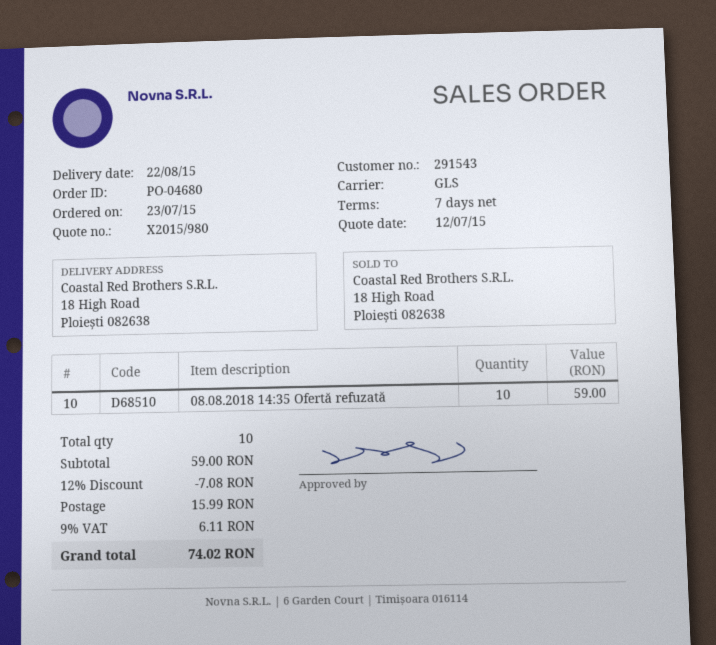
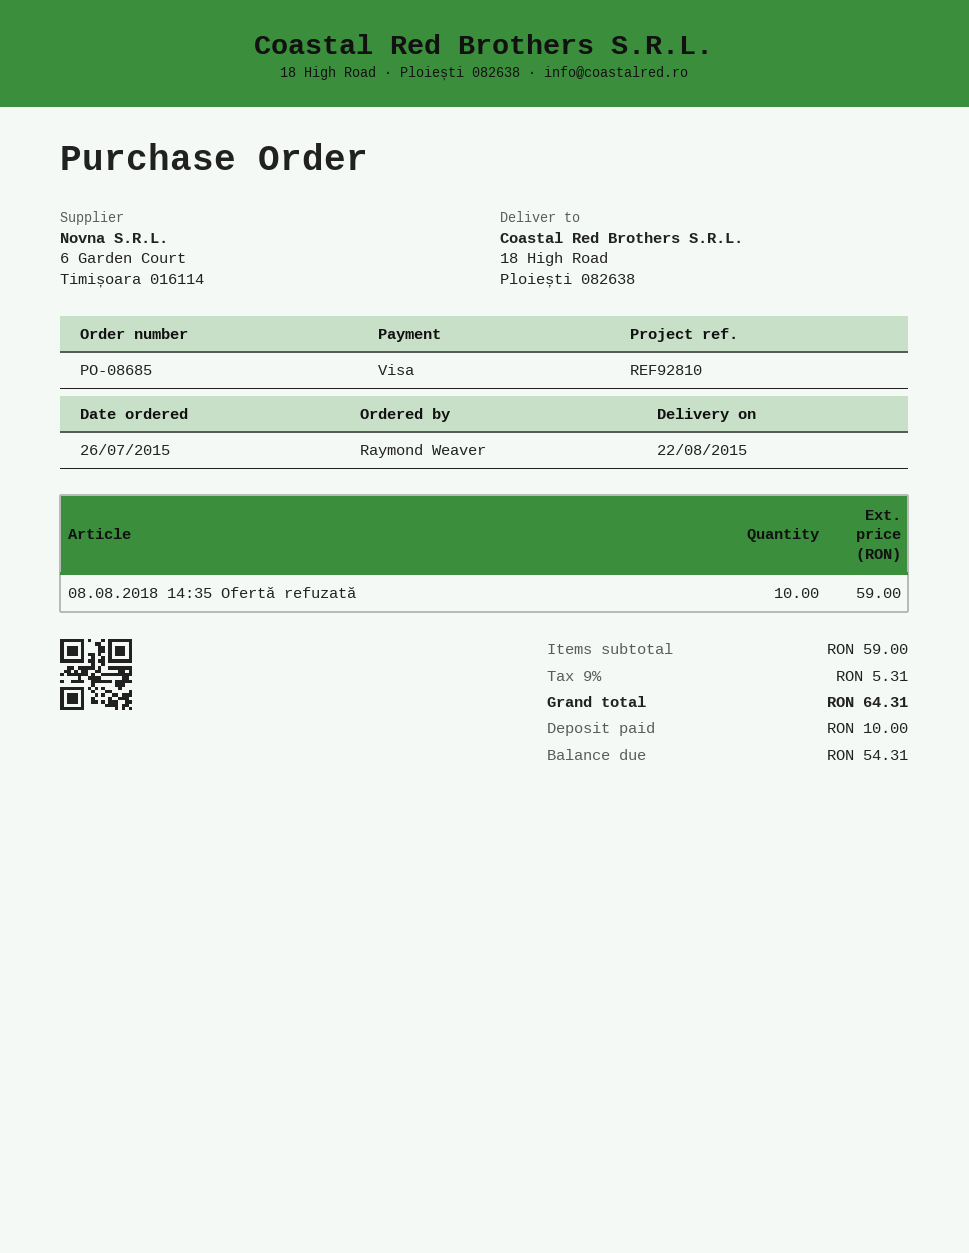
order number: PO-04680 -> PO-08685
order date: 2015-07-23 -> 2015-07-26
discount: 12% = 7.08 -> none
shipping: 15.99 -> none
tax: 9% = 6.11 -> 9% = 5.31
total: 74.02 -> 64.31

